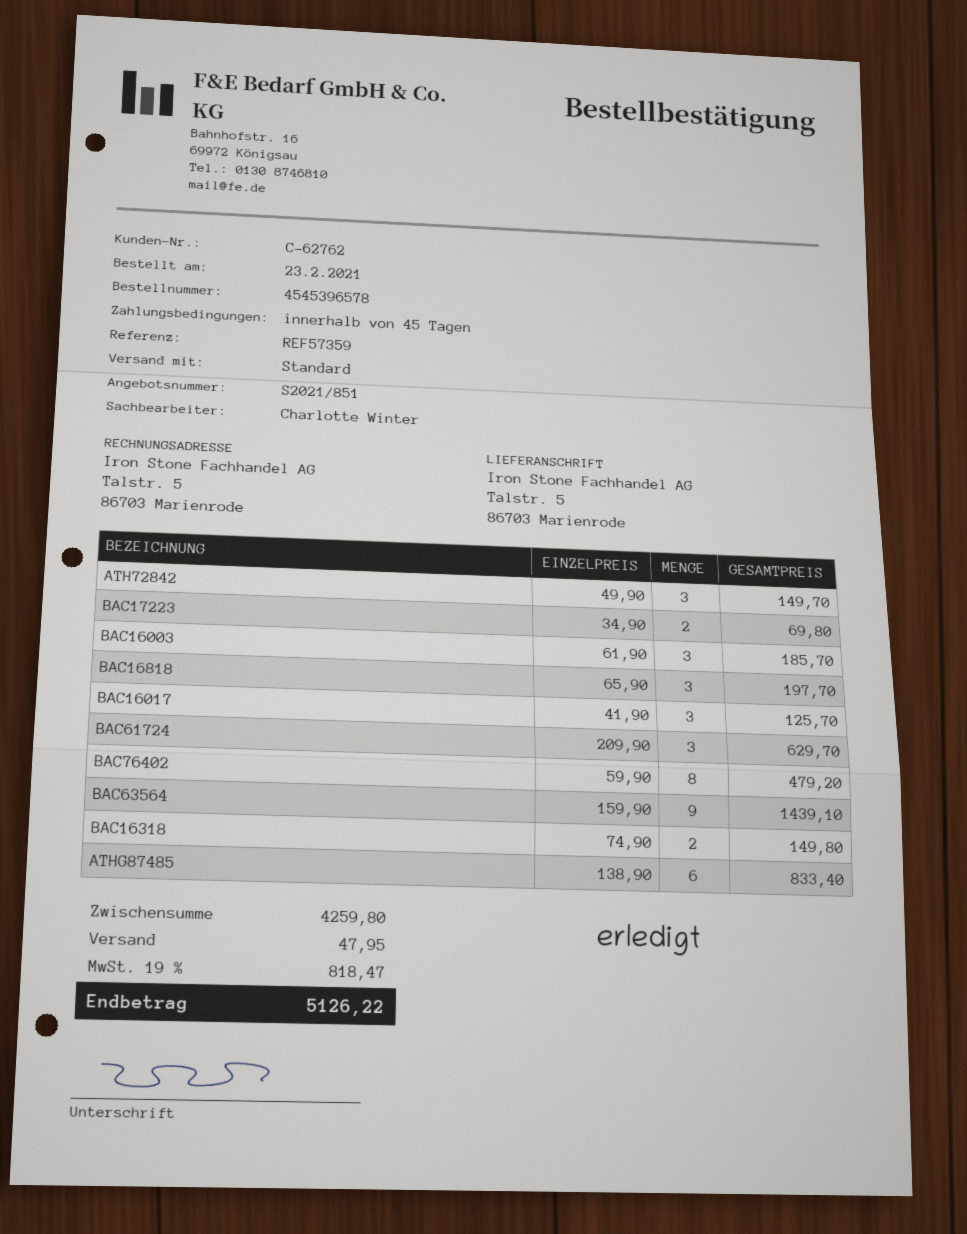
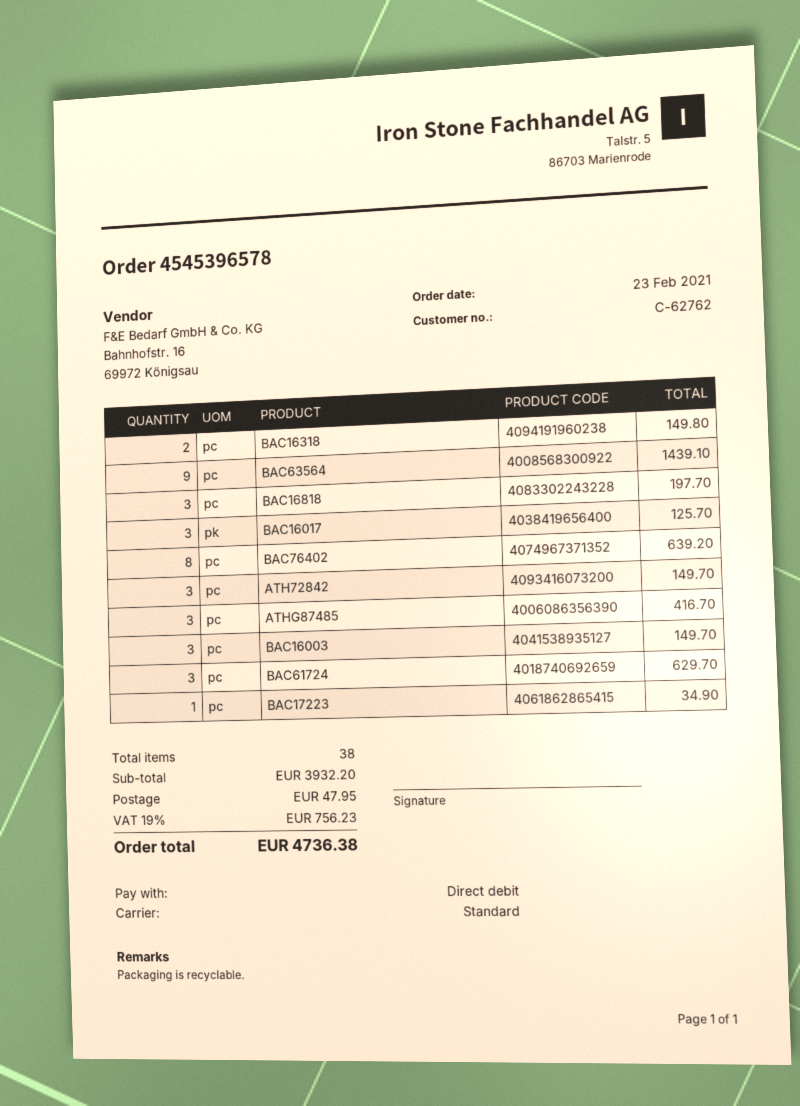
BAC17223: 2 for 69.80 -> 1 for 34.90
BAC16003: 3 for 185.70 -> 3 for 149.70
BAC76402: 8 for 479.20 -> 8 for 639.20
ATHG87485: 6 for 833.40 -> 3 for 416.70
subtotal: 4259.80 -> 3932.20
tax: 19% = 818.47 -> 19% = 756.23
total: 5126.22 -> 4736.38

